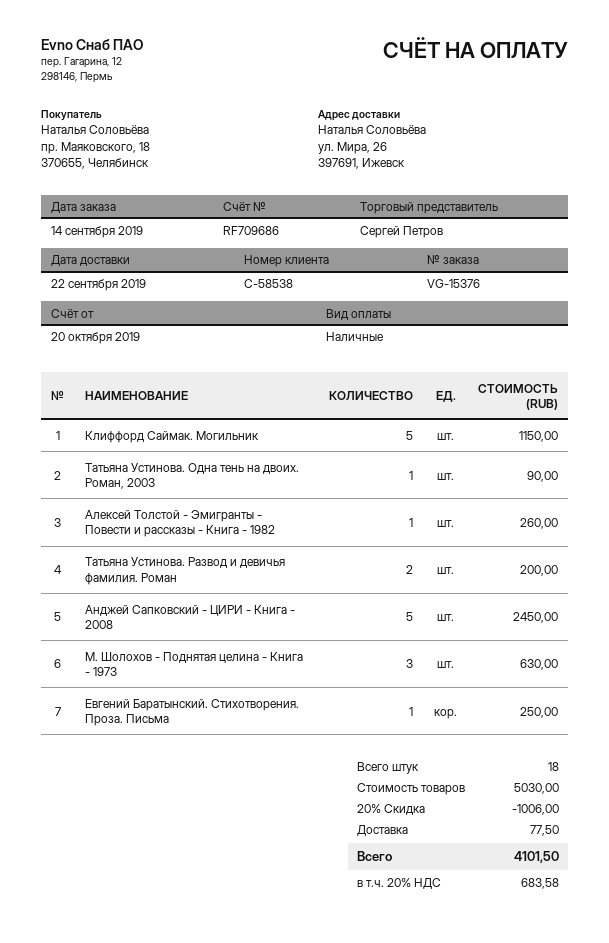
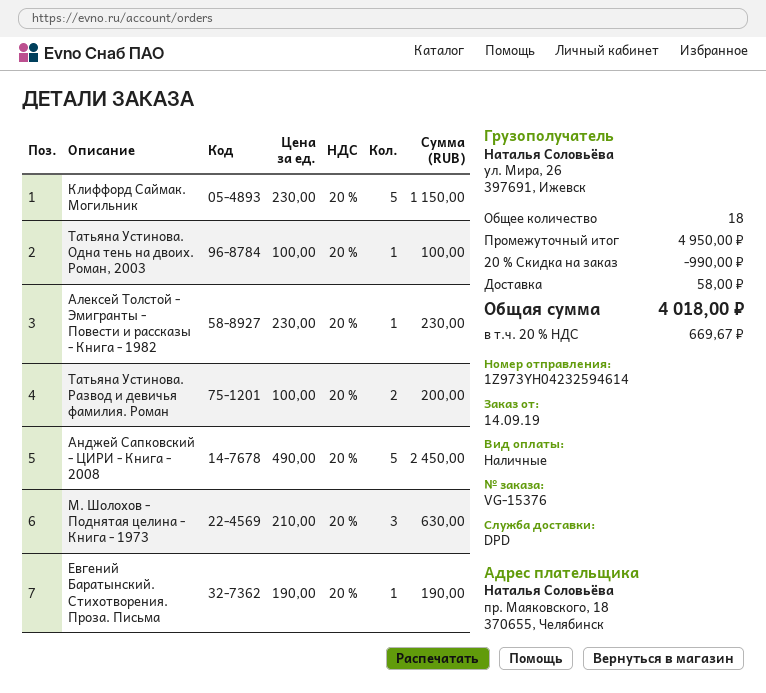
Татьяна Устинова. Одна тень на двоих. Роман, 2003: 1 for 90.00 -> 1 for 100.00
Алексей Толстой - Эмигранты - Повести и рассказы - Книга - 1982: 1 for 260.00 -> 1 for 230.00
Евгений Баратынский. Стихотворения. Проза. Письма: 1 for 250.00 -> 1 for 190.00
subtotal: 5030.00 -> 4950.00
discount: 20% = 1006.00 -> 20% = 990.00
shipping: 77.50 -> 58.00
tax: 20% = 683.58 -> 20% = 669.67
total: 4101.50 -> 4018.00

